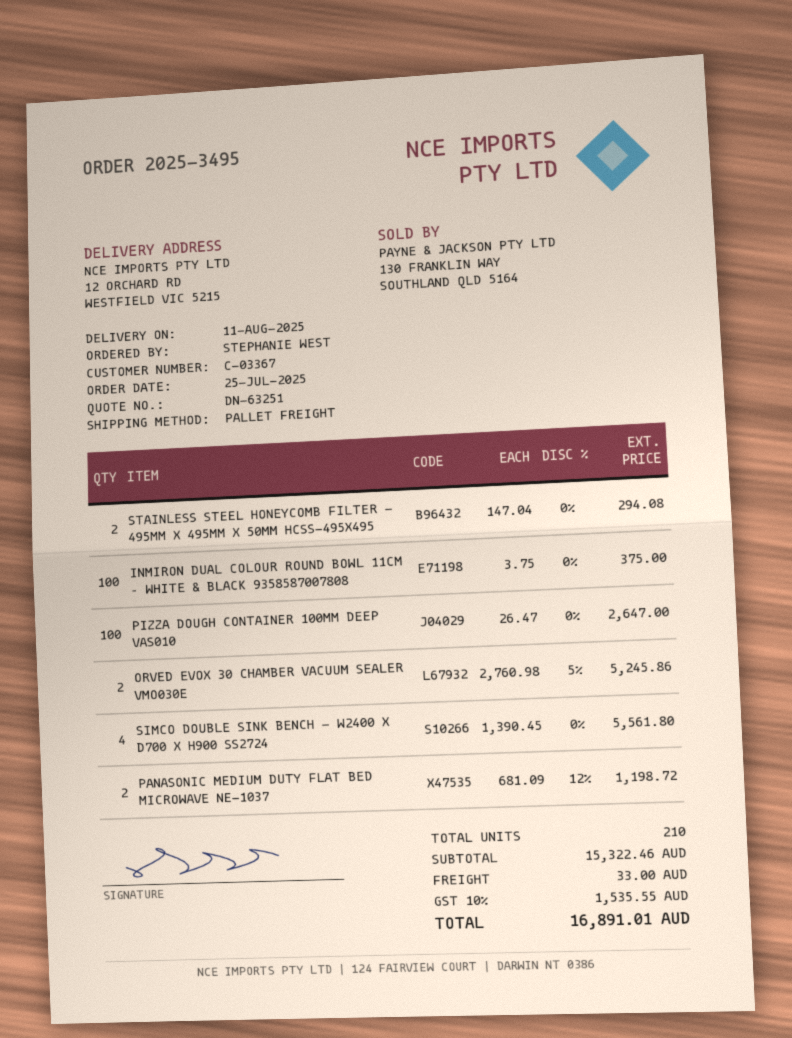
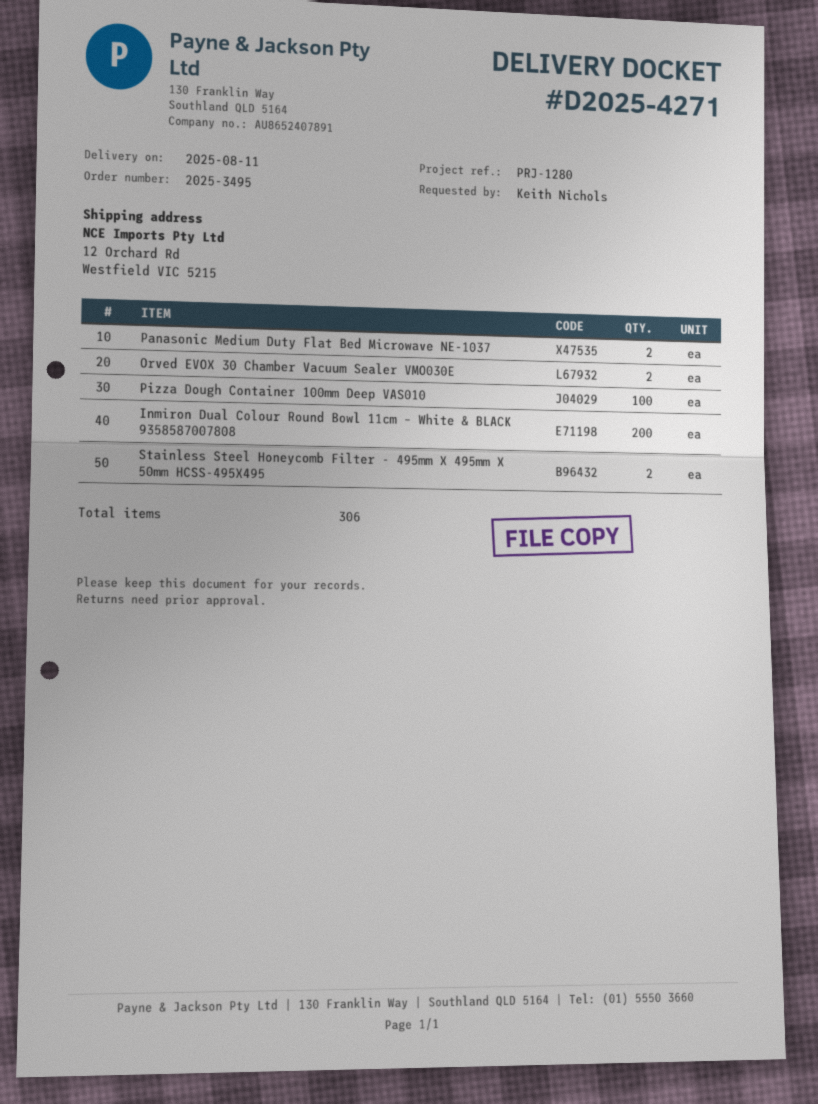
ordered by: STEPHANIE WEST -> Keith Nichols
INMIRON DUAL COLOUR ROUND BOWL 11CM – WHITE & BLACK 9358587007808: 100 -> 200
SIMCO DOUBLE SINK BENCH - W2400 X D700 X H900 SS2724: 4 -> none
total quantity: 210 -> 306

